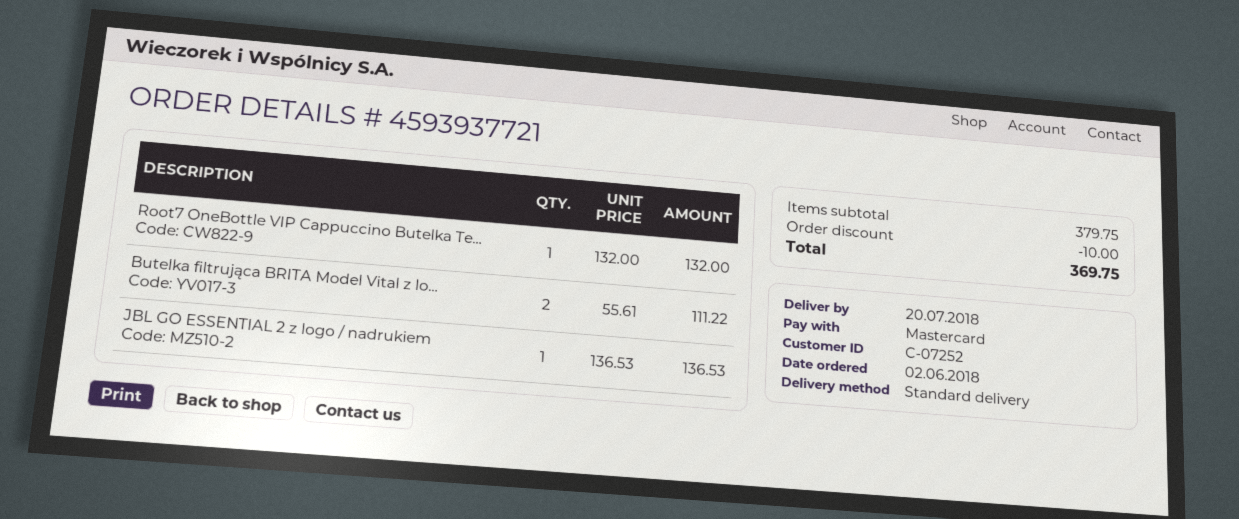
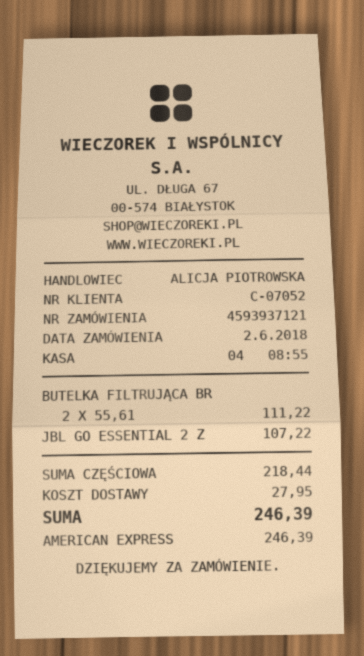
order number: 4593937721 -> 4593937121
customer number: C-07252 -> C-07052
payment method: Mastercard -> American Express
Root7 OneBottle VIP Cappuccino Butelka Te...: 1 x 132.00 = 132.00 -> none
JBL GO ESSENTIAL 2 z logo / nadrukiem: 1 x 136.53 = 136.53 -> 1 x 107.22 = 107.22
subtotal: 379.75 -> 218.44
discount: 10.00 -> none
shipping: none -> 27.95
total: 369.75 -> 246.39

